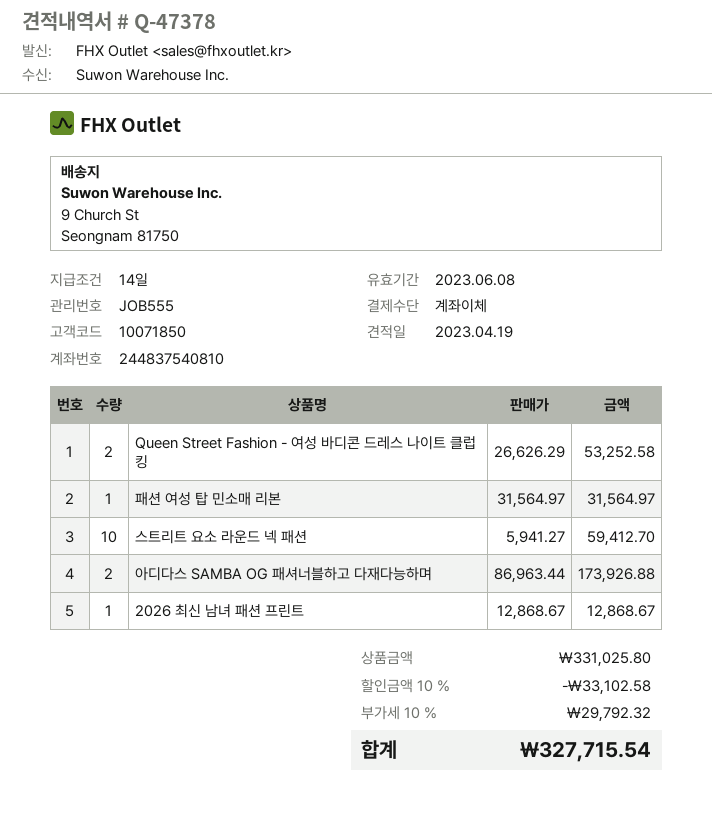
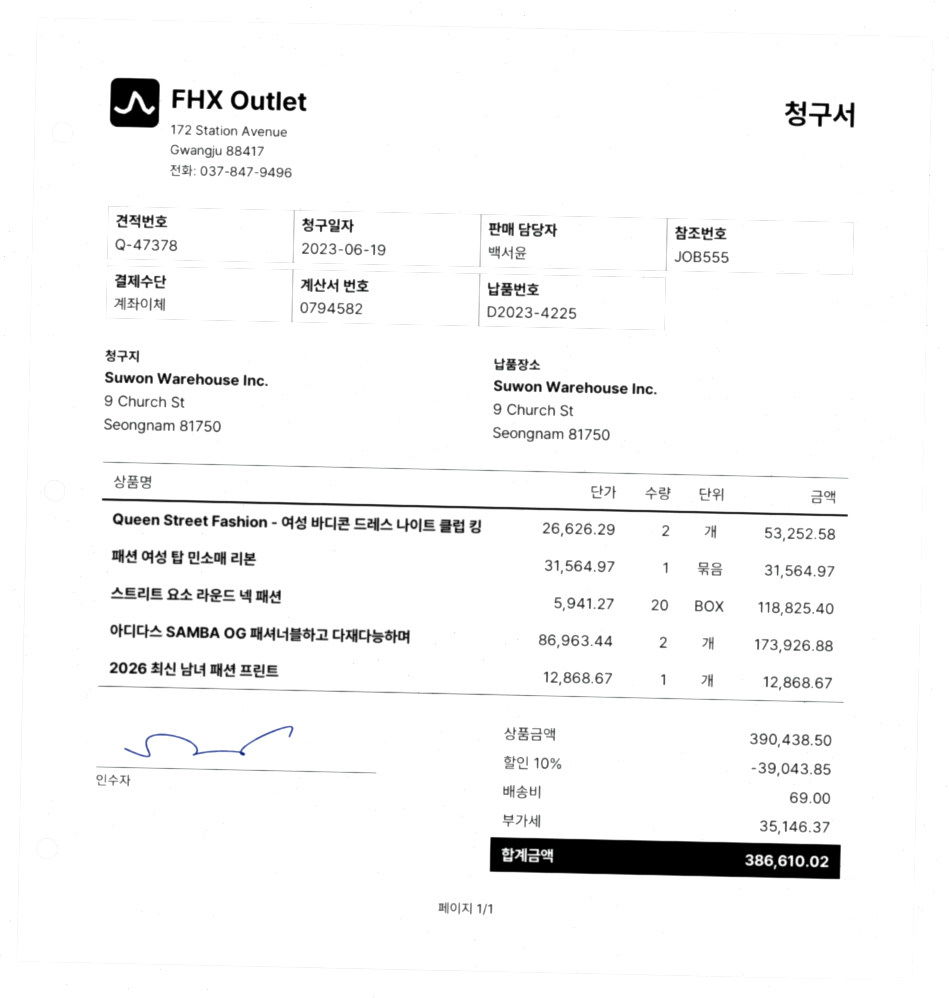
스트리트 요소 라운드 넥 패션: 10 x 5941.27 = 59412.70 -> 20 x 5941.27 = 118825.40
subtotal: 331025.80 -> 390438.50
discount: 10% = 33102.58 -> 10% = 39043.85
shipping: none -> 69.00
tax: 29792.32 -> 35146.37
total: 327715.54 -> 386610.02

